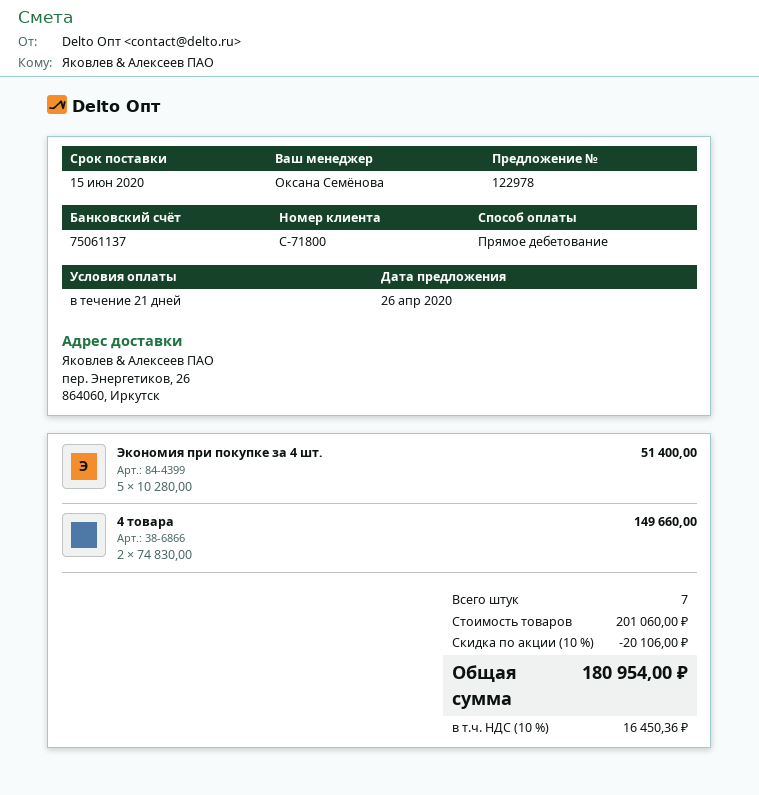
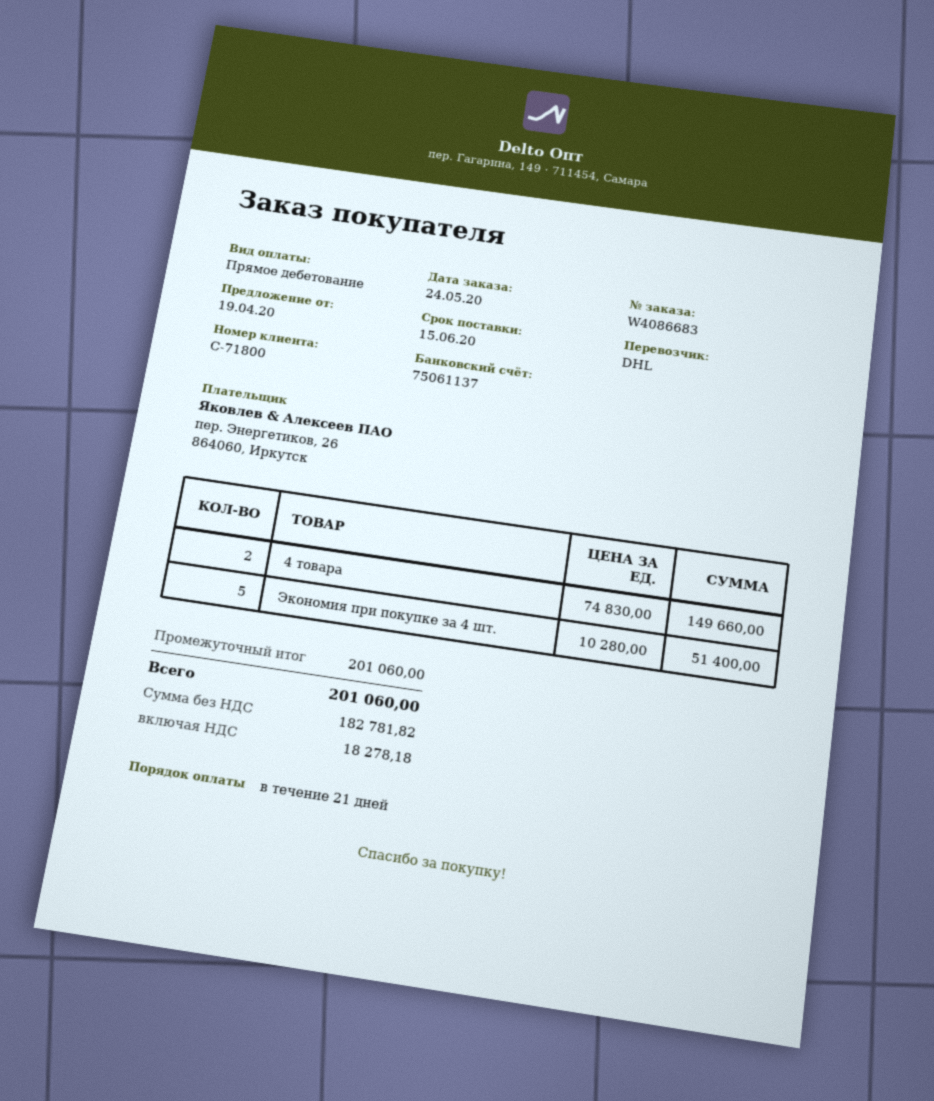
quote date: 2020-04-26 -> 2020-04-19
discount: 10% = 20106.00 -> none
tax: 16450.36 -> 18278.18
total: 180954.00 -> 201060.00

